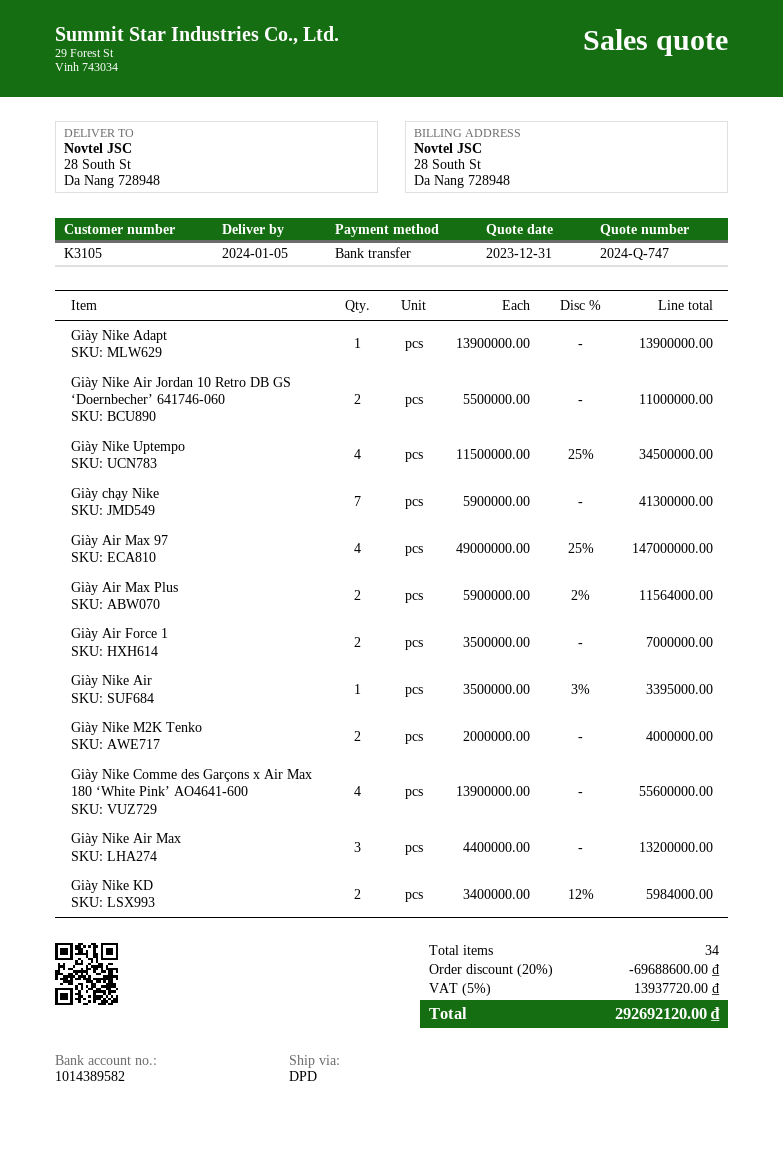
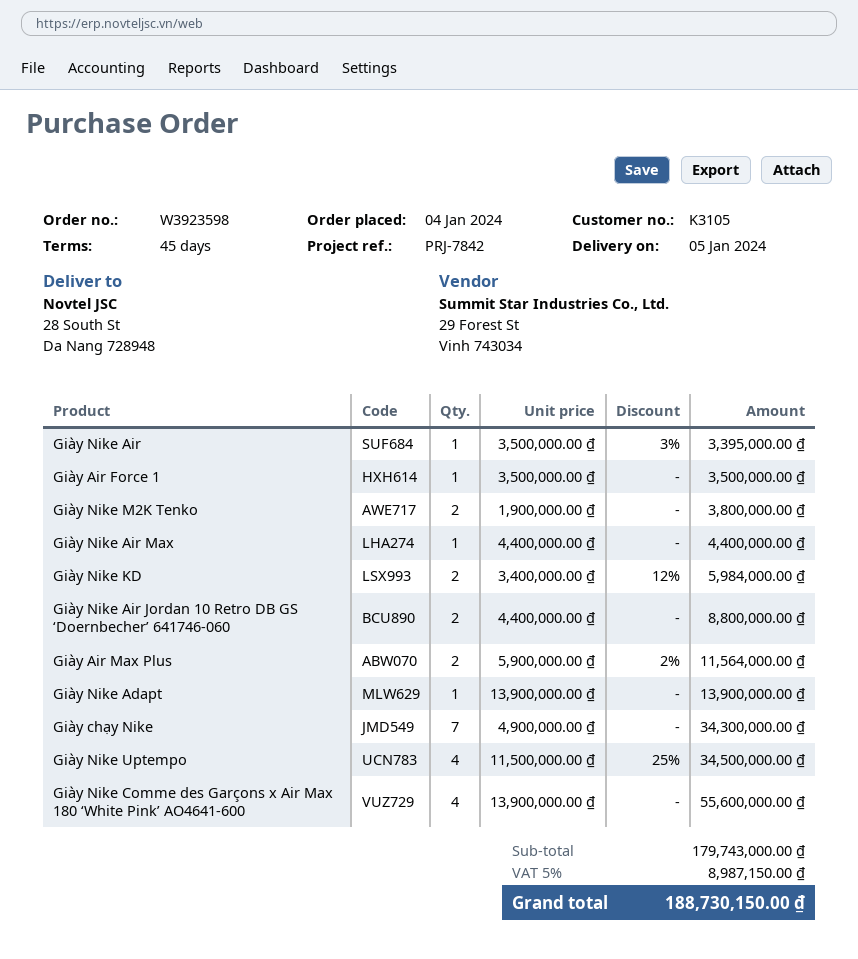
Giày Nike Air Jordan 10 Retro DB GS ‘Doernbecher’ 641746-060: 2 x 5500000.00 = 11000000.00 -> 2 x 4400000.00 = 8800000.00
Giày chạy Nike: 7 x 5900000.00 = 41300000.00 -> 7 x 4900000.00 = 34300000.00
Giày Air Max 97: 4 x 49000000.00 - 25% = 147000000.00 -> none
Giày Air Force 1: 2 x 3500000.00 = 7000000.00 -> 1 x 3500000.00 = 3500000.00
Giày Nike M2K Tenko: 2 x 2000000.00 = 4000000.00 -> 2 x 1900000.00 = 3800000.00
Giày Nike Air Max: 3 x 4400000.00 = 13200000.00 -> 1 x 4400000.00 = 4400000.00
discount: 20% = 69688600.00 -> none
tax: 5% = 13937720.00 -> 5% = 8987150.00
total: 292692120.00 -> 188730150.00

